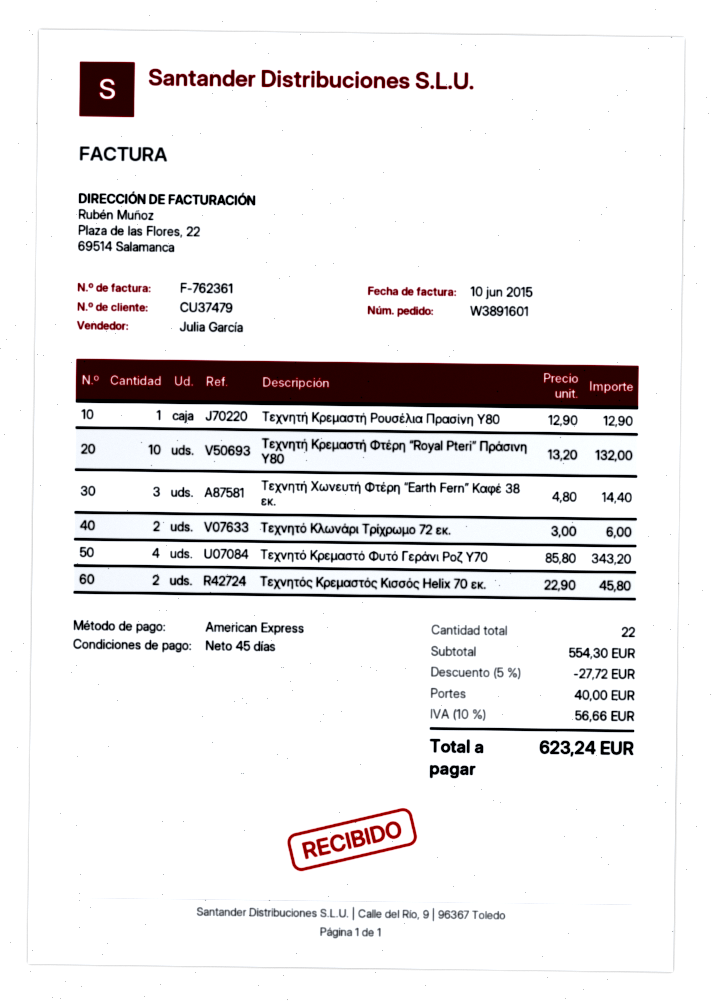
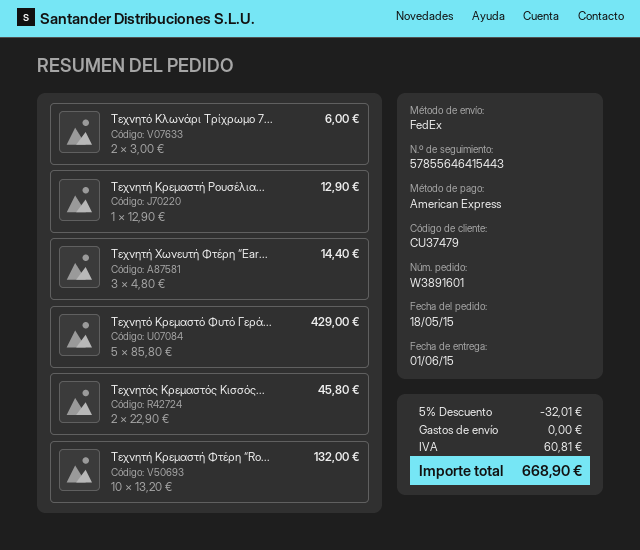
Τεχνητό Κρεμαστό Φυτό Γεράνι Ροζ Υ70: 4 x 85.80 = 343.20 -> 5 x 85.80 = 429.00
discount: 5% = 27.72 -> 5% = 32.01
shipping: 40.00 -> 0.00
tax: 56.66 -> 60.81
total: 623.24 -> 668.90

